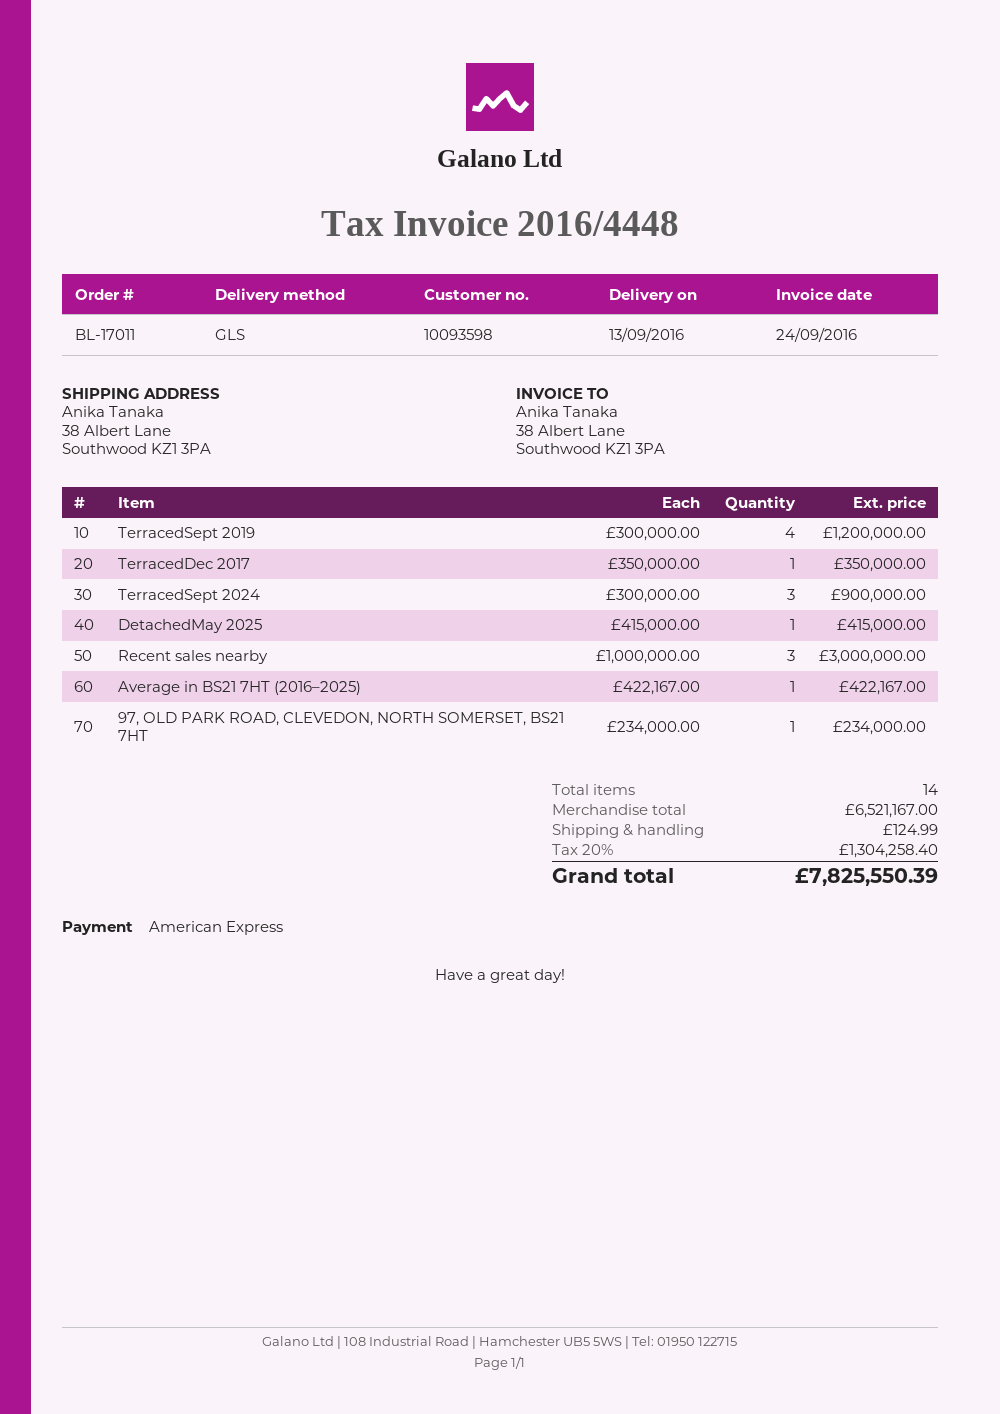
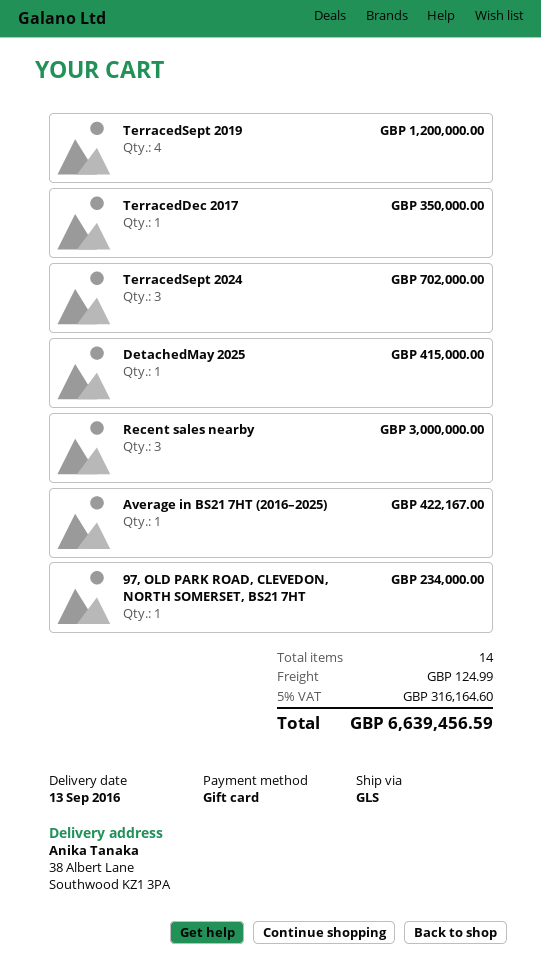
payment method: American Express -> gift card
TerracedSept 2024: 3 for 900000.00 -> 3 for 702000.00
tax: 20% = 1304258.40 -> 5% = 316164.60
total: 7825550.39 -> 6639456.59

